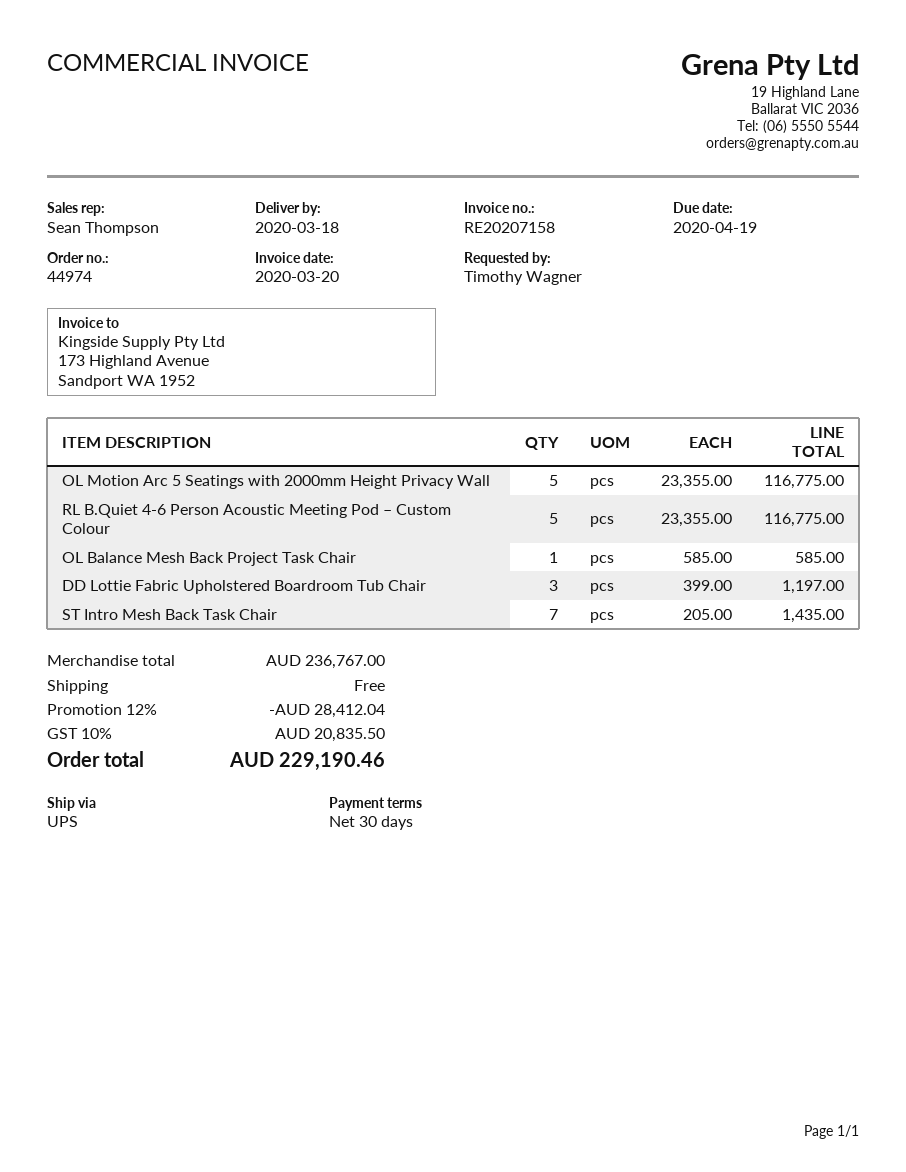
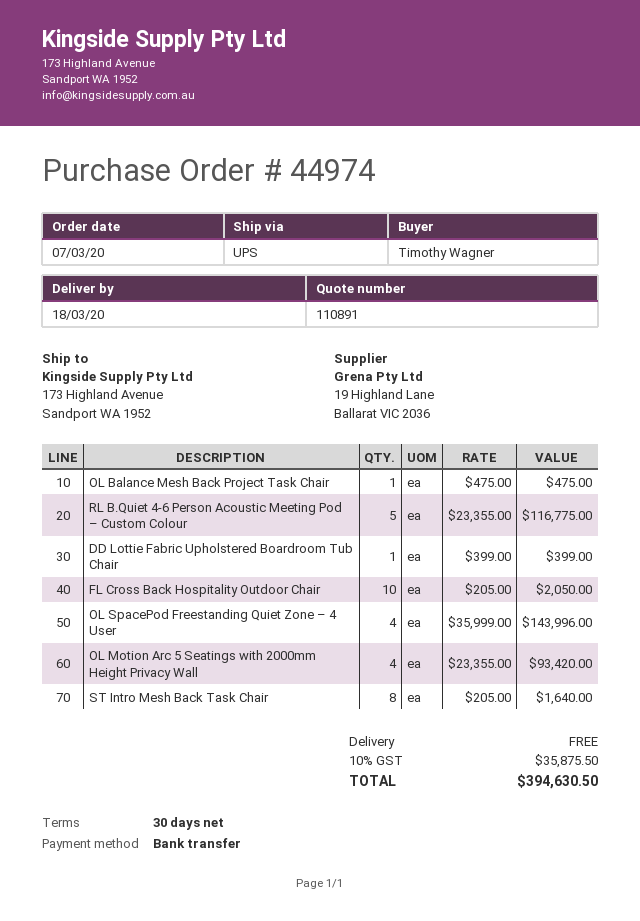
OL Motion Arc 5 Seatings with 2000mm Height Privacy Wall: 5 x 23355.00 = 116775.00 -> 4 x 23355.00 = 93420.00
OL Balance Mesh Back Project Task Chair: 1 x 585.00 = 585.00 -> 1 x 475.00 = 475.00
DD Lottie Fabric Upholstered Boardroom Tub Chair: 3 x 399.00 = 1197.00 -> 1 x 399.00 = 399.00
ST Intro Mesh Back Task Chair: 7 x 205.00 = 1435.00 -> 8 x 205.00 = 1640.00
FL Cross Back Hospitality Outdoor Chair: none -> 10 x 205.00 = 2050.00
OL SpacePod Freestanding Quiet Zone – 4 User: none -> 4 x 35999.00 = 143996.00
discount: 12% = 28412.04 -> none
tax: 10% = 20835.50 -> 10% = 35875.50
total: 229190.46 -> 394630.50

